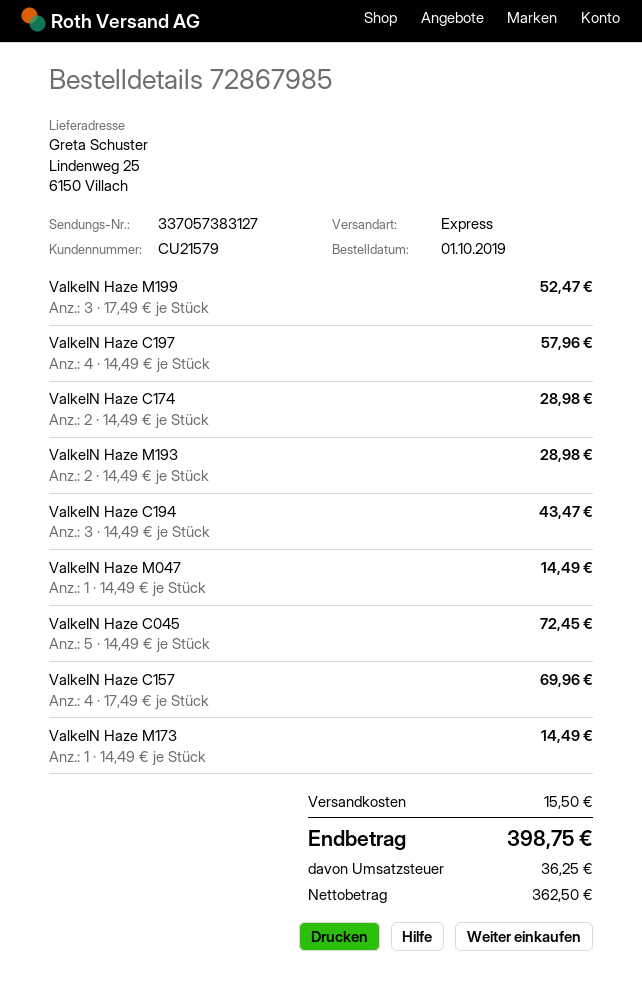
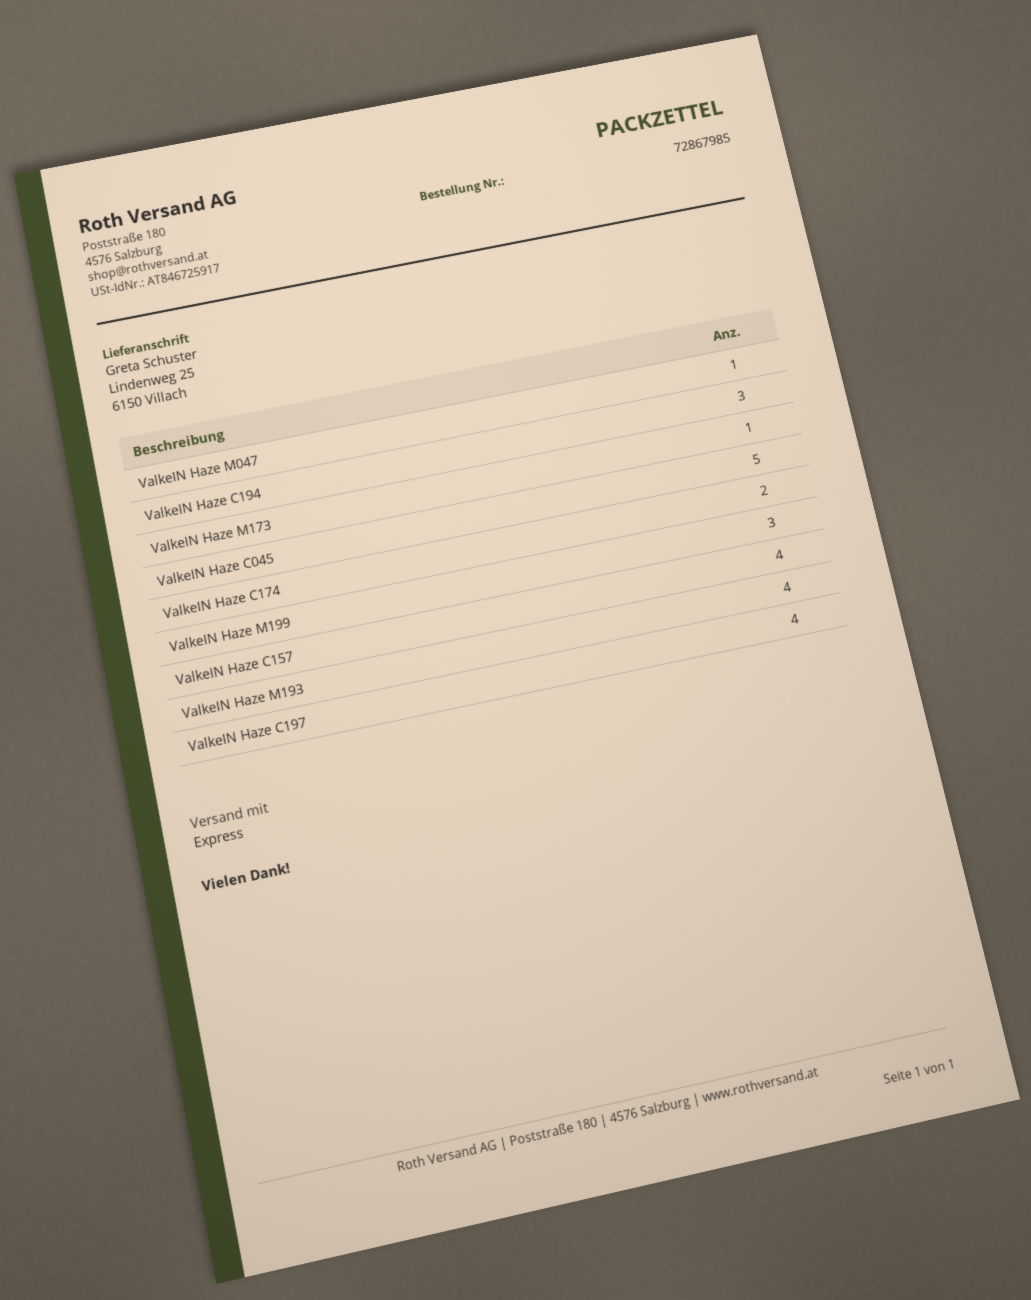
ValkeIN Haze M193: 2 -> 4

